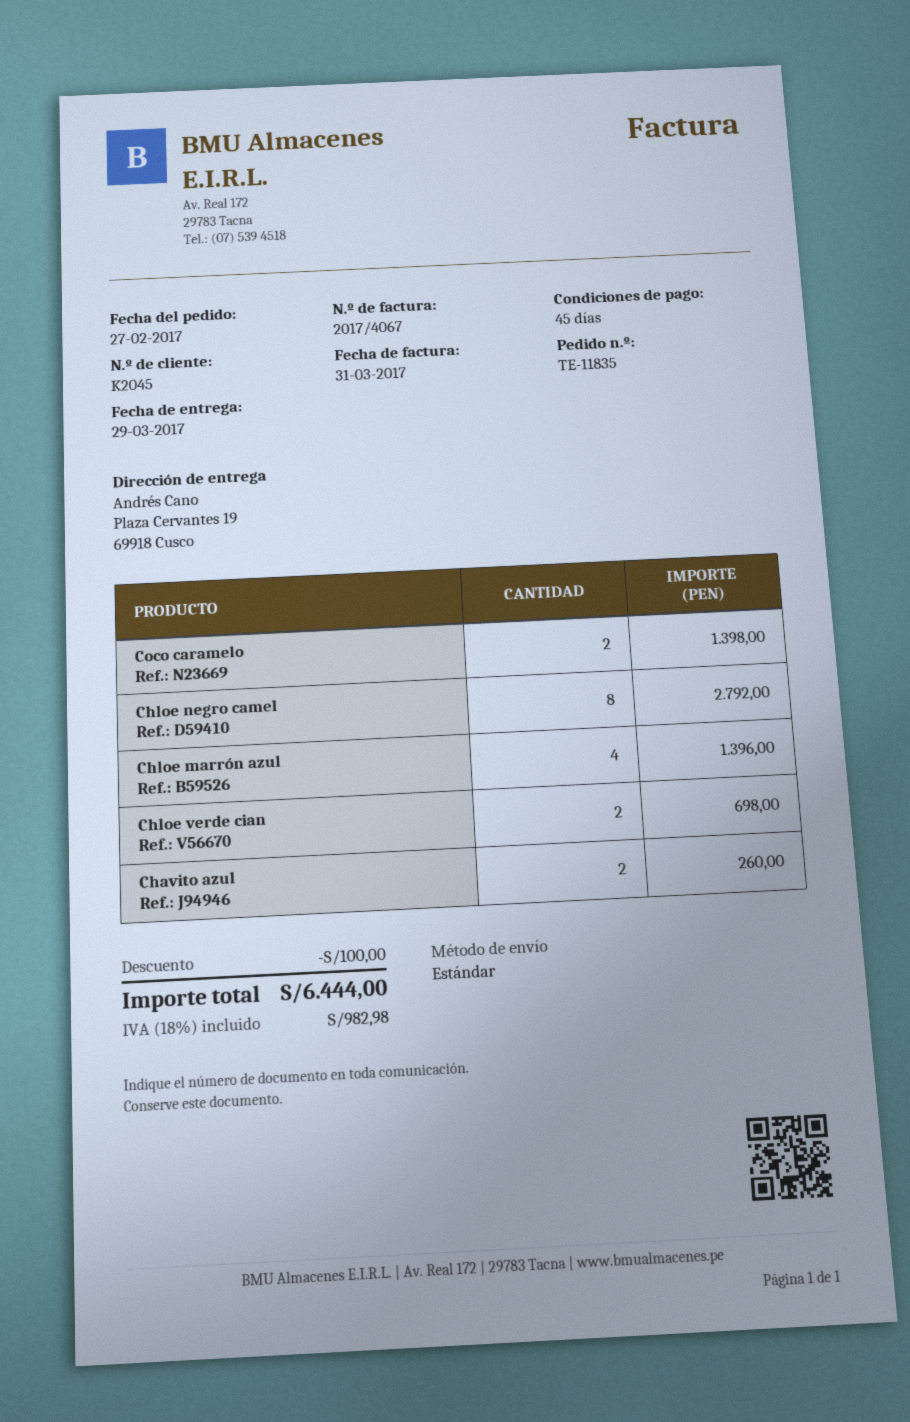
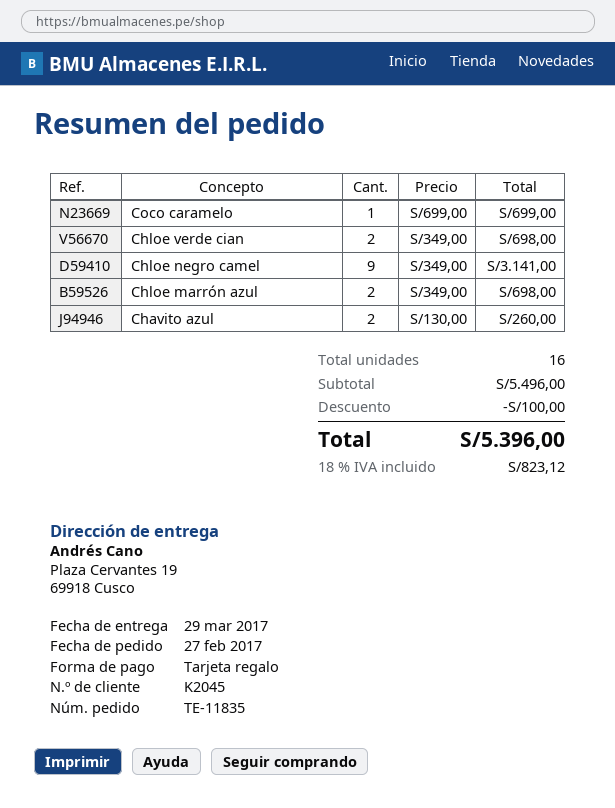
Coco caramelo: 2 for 1398.00 -> 1 for 699.00
Chloe negro camel: 8 for 2792.00 -> 9 for 3141.00
Chloe marrón azul: 4 for 1396.00 -> 2 for 698.00
tax: 18% = 982.98 -> 18% = 823.12
total: 6444.00 -> 5396.00

